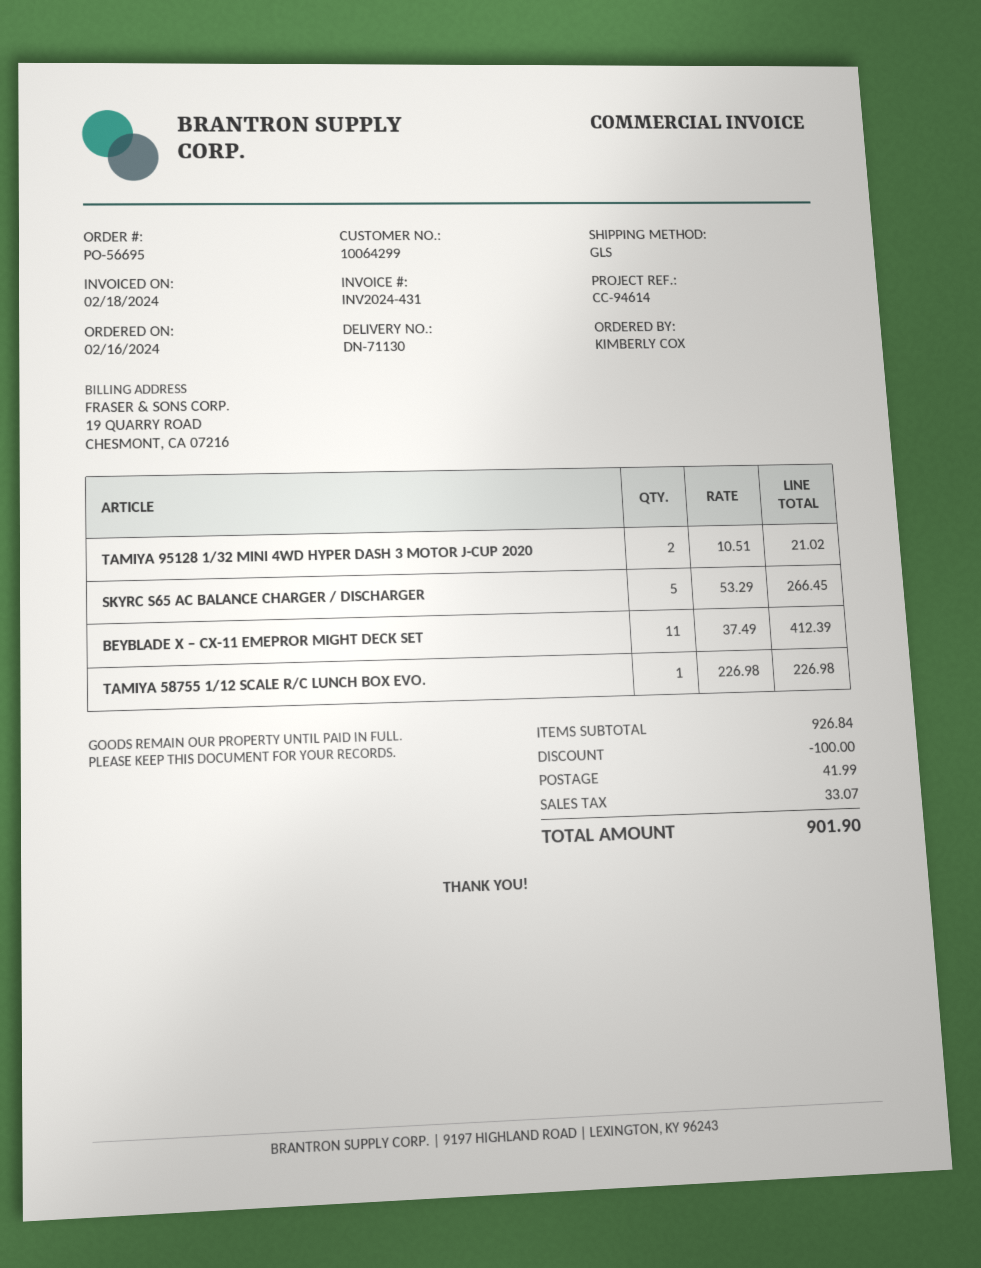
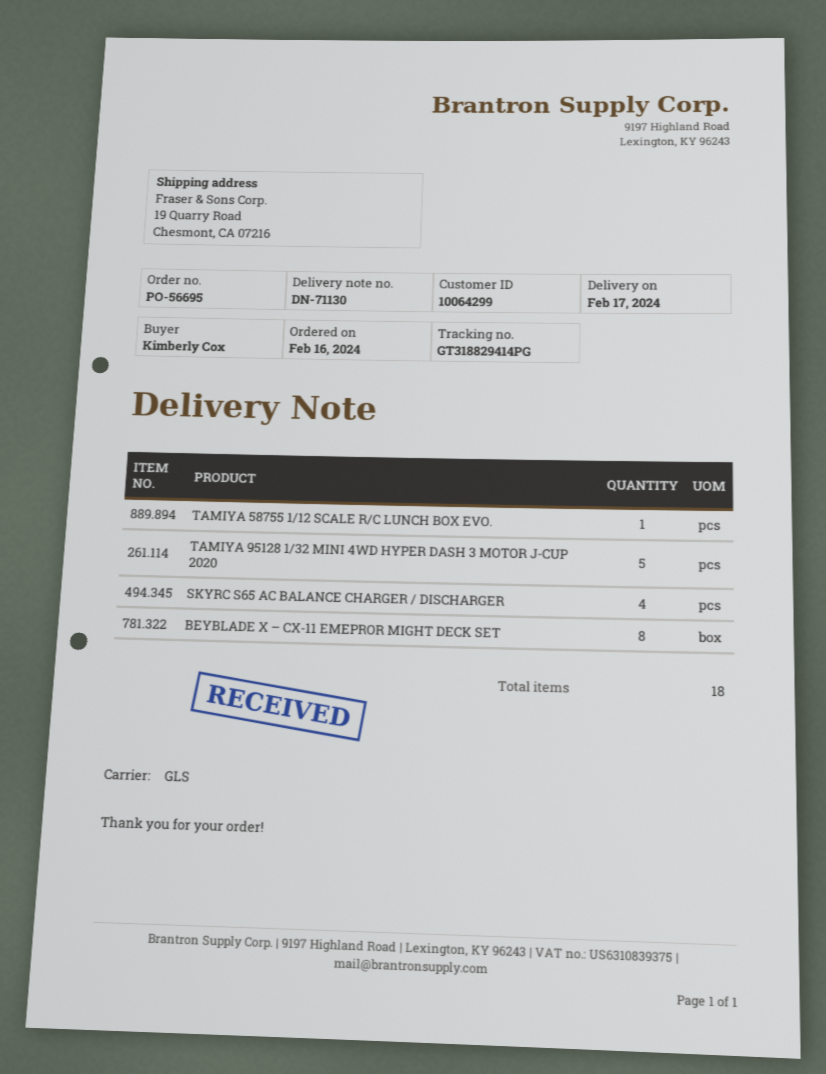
TAMIYA 95128 1/32 MINI 4WD HYPER DASH 3 MOTOR J-CUP 2020: 2 -> 5
SKYRC S65 AC BALANCE CHARGER / DISCHARGER: 5 -> 4
BEYBLADE X – CX-11 EMEPROR MIGHT DECK SET: 11 -> 8

